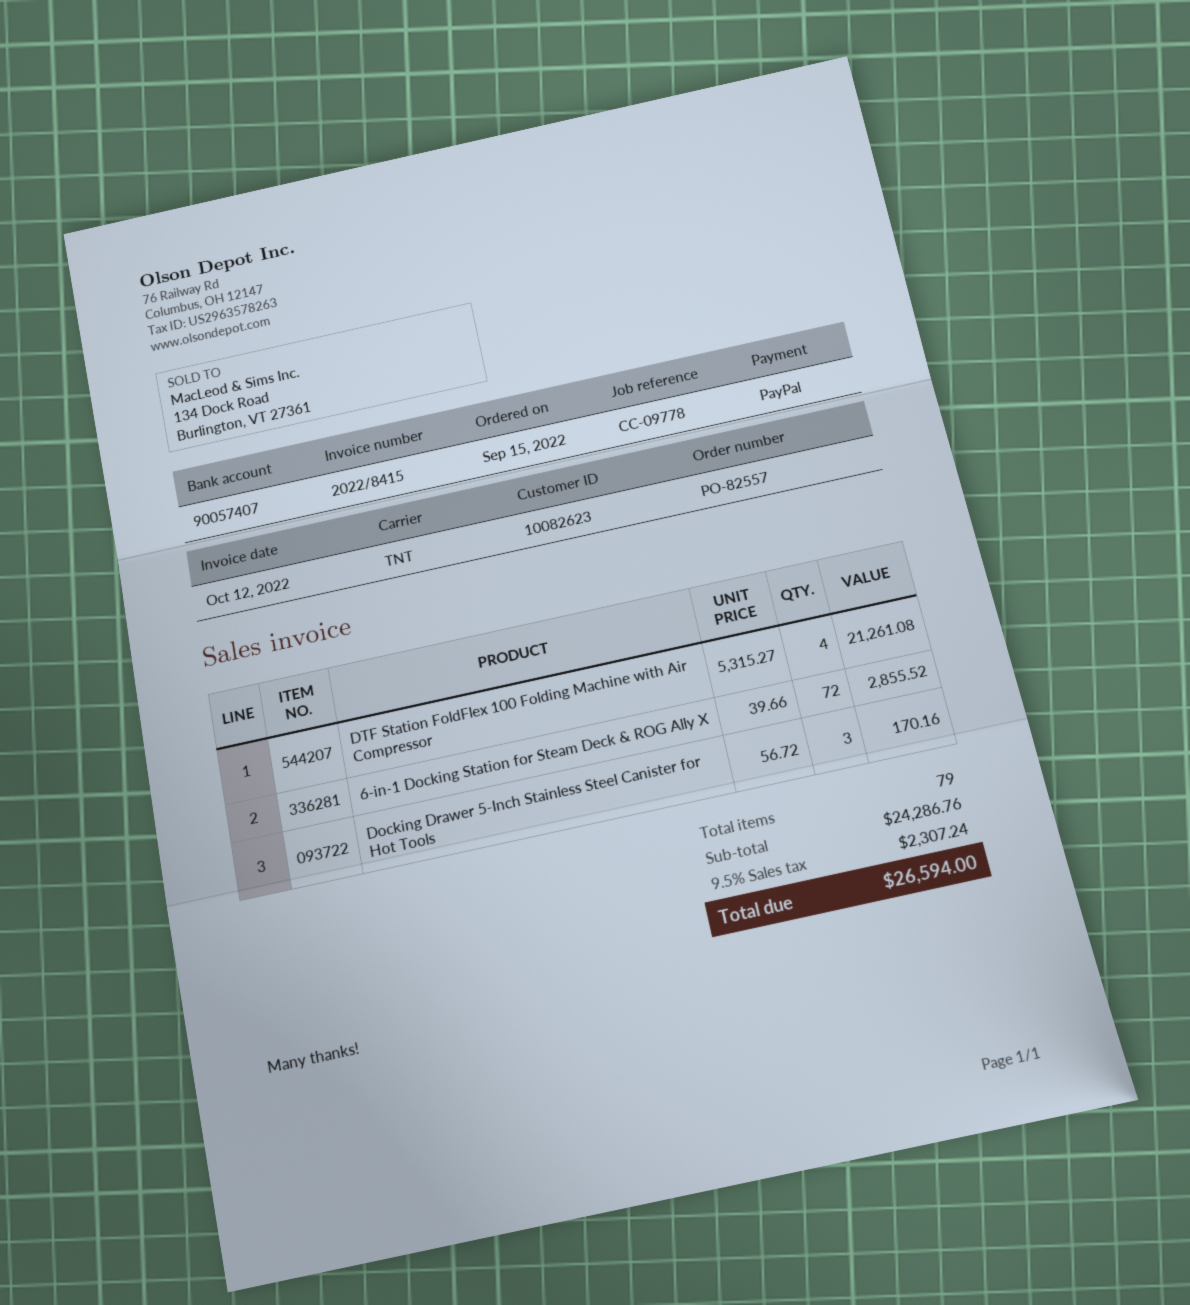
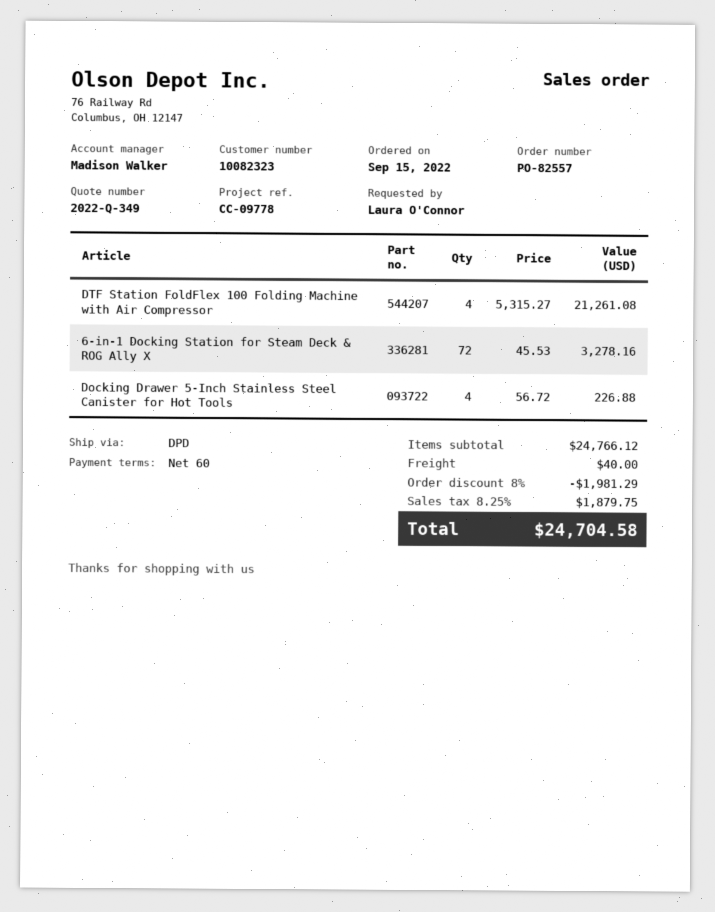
customer number: 10082623 -> 10082323
shipping method: TNT -> DPD
6-in-1 Docking Station for Steam Deck & ROG Ally X: 72 x 39.66 = 2855.52 -> 72 x 45.53 = 3278.16
Docking Drawer 5-Inch Stainless Steel Canister for Hot Tools: 3 x 56.72 = 170.16 -> 4 x 56.72 = 226.88
subtotal: 24286.76 -> 24766.12
discount: none -> 8% = 1981.29
shipping: none -> 40.00
tax: 9.5% = 2307.24 -> 8.25% = 1879.75
total: 26594.00 -> 24704.58

